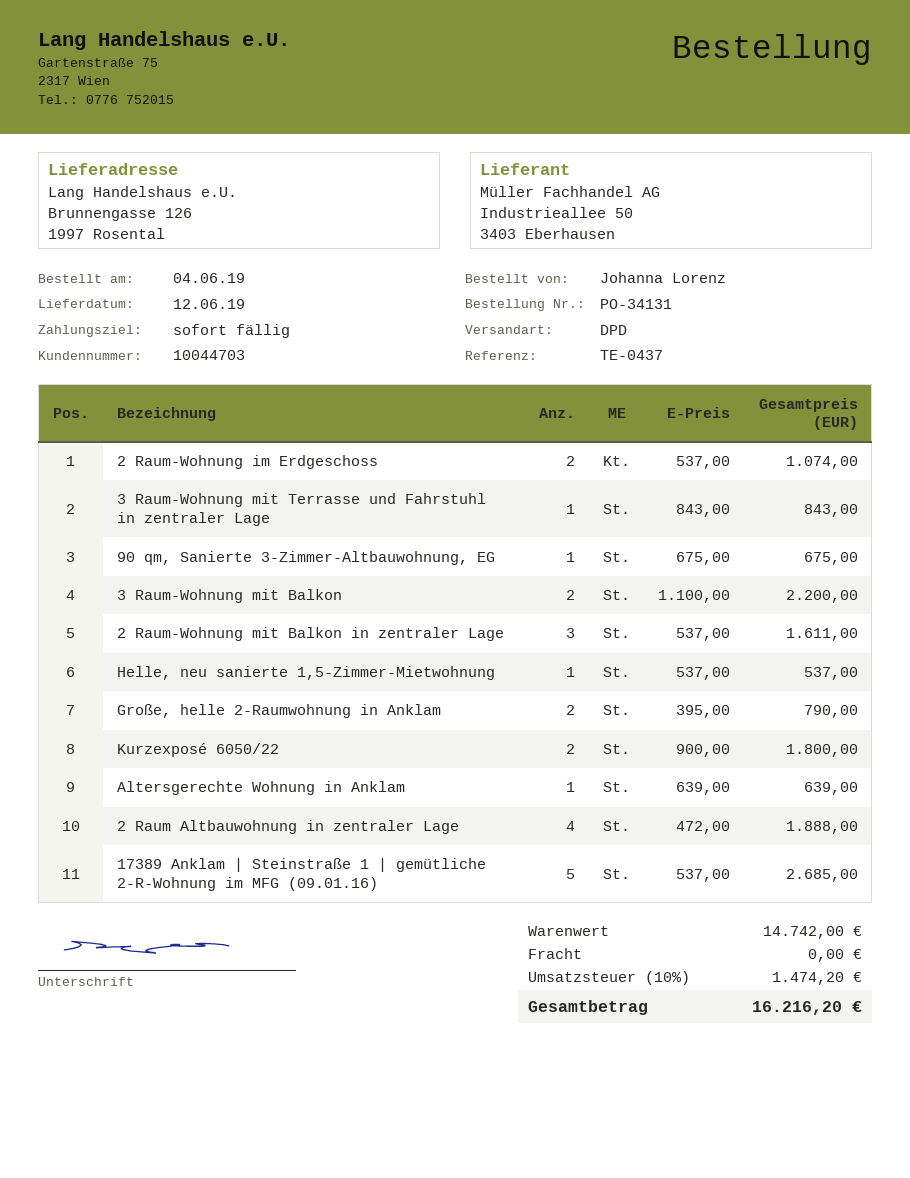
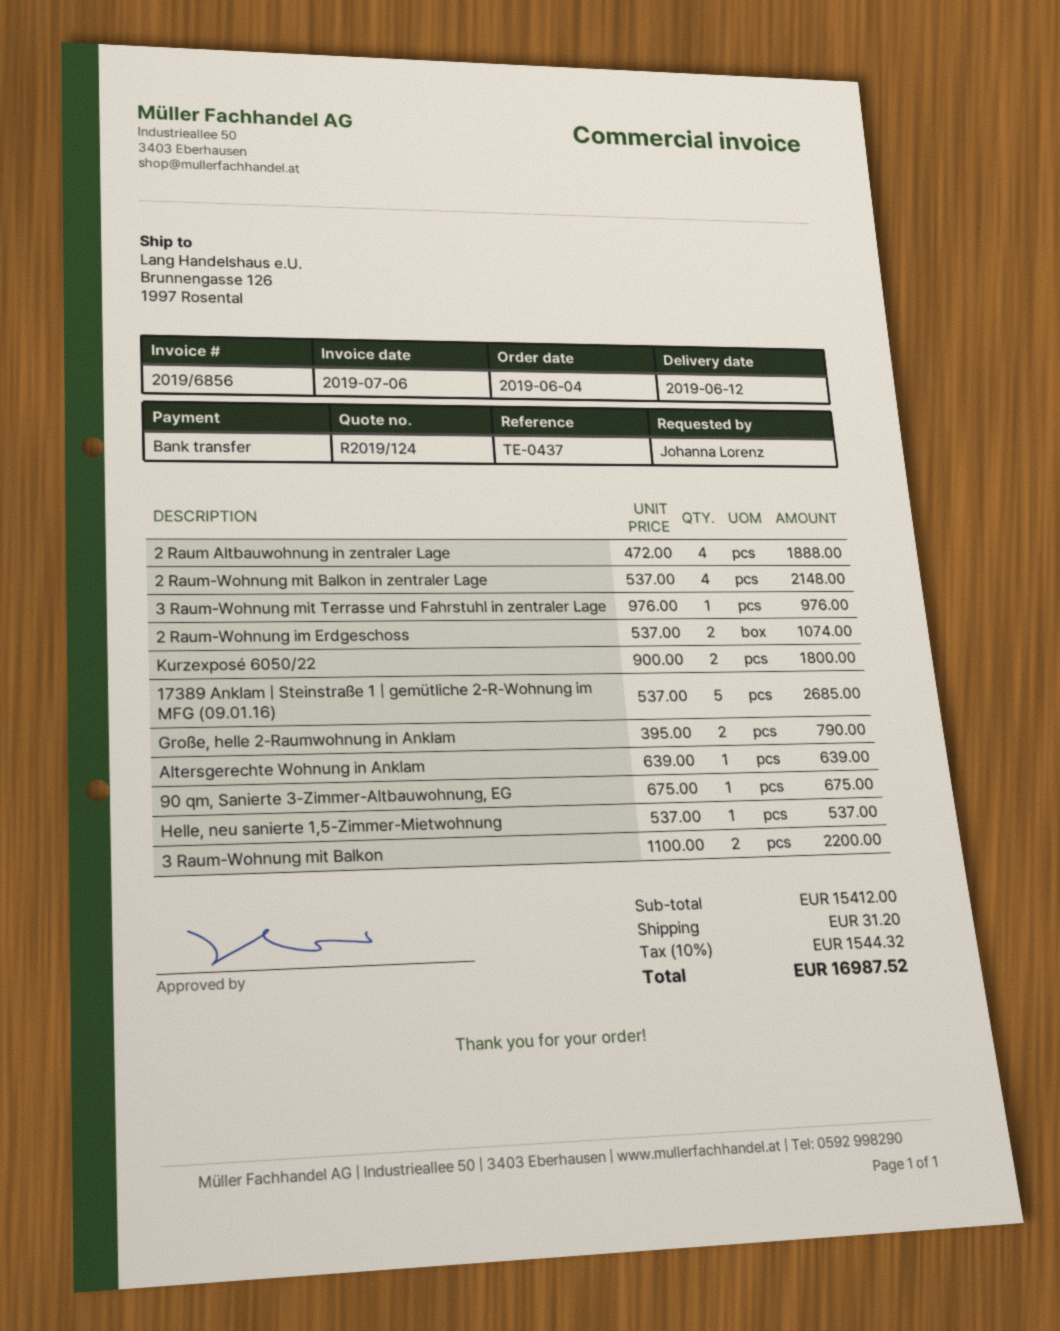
3 Raum-Wohnung mit Terrasse und Fahrstuhl in zentraler Lage: 1 x 843.00 = 843.00 -> 1 x 976.00 = 976.00
2 Raum-Wohnung mit Balkon in zentraler Lage: 3 x 537.00 = 1611.00 -> 4 x 537.00 = 2148.00
subtotal: 14742.00 -> 15412.00
shipping: 0.00 -> 31.20
tax: 10% = 1474.20 -> 10% = 1544.32
total: 16216.20 -> 16987.52

